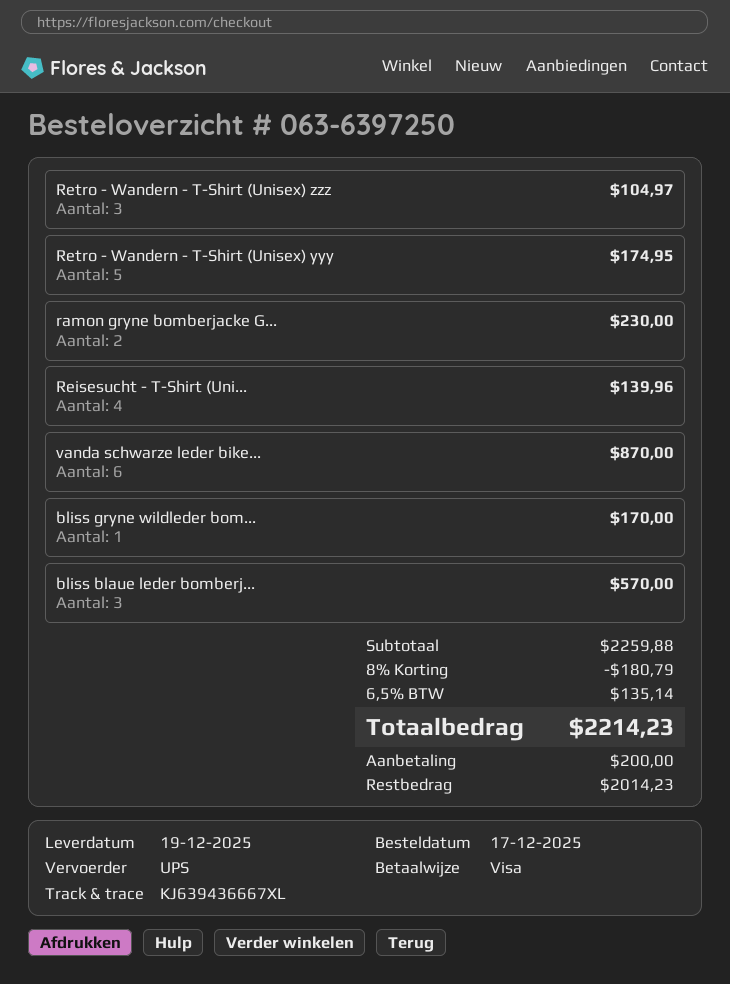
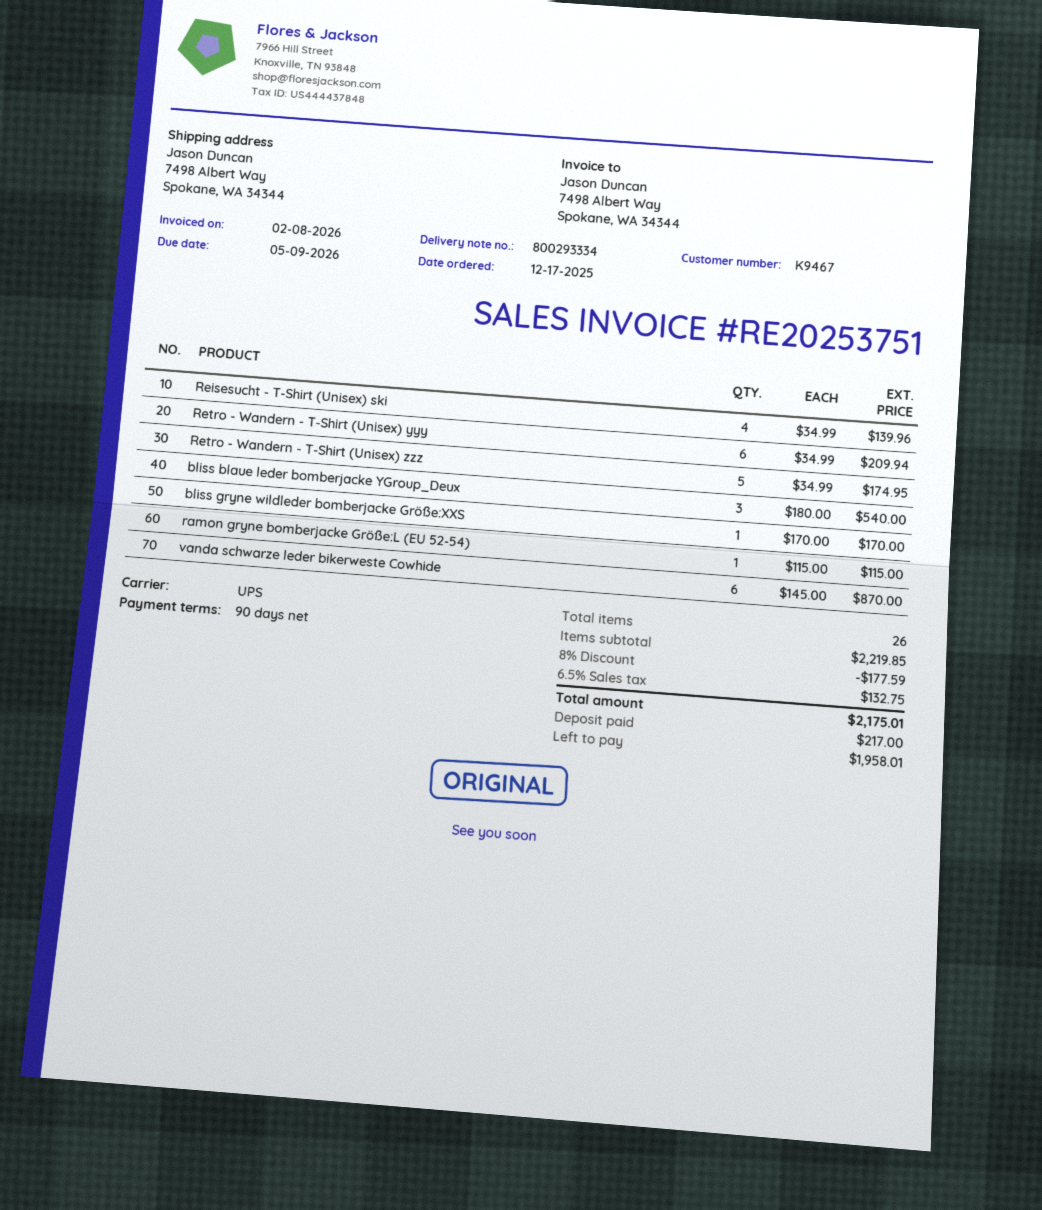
Retro - Wandern - T-Shirt (Unisex) zzz: 3 for 104.97 -> 5 for 174.95
Retro - Wandern - T-Shirt (Unisex) yyy: 5 for 174.95 -> 6 for 209.94
ramon gryne bomberjacke G...: 2 for 230.00 -> 1 for 115.00
bliss blaue leder bomberj...: 3 for 570.00 -> 3 for 540.00
subtotal: 2259.88 -> 2219.85
discount: 8% = 180.79 -> 8% = 177.59
tax: 6.5% = 135.14 -> 6.5% = 132.75
total: 2214.23 -> 2175.01
deposit: 200.00 -> 217.00
balance: 2014.23 -> 1958.01

